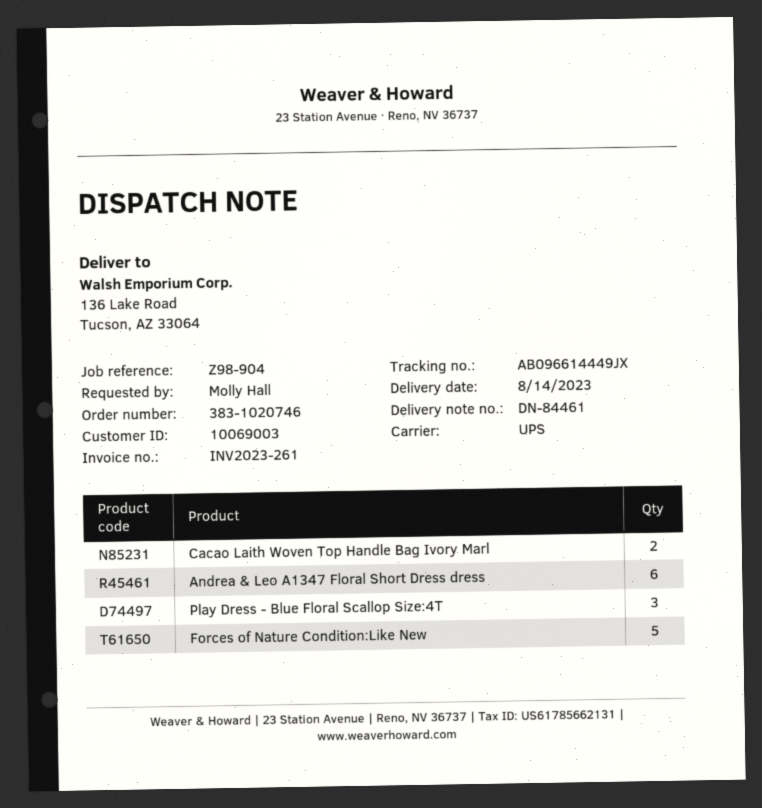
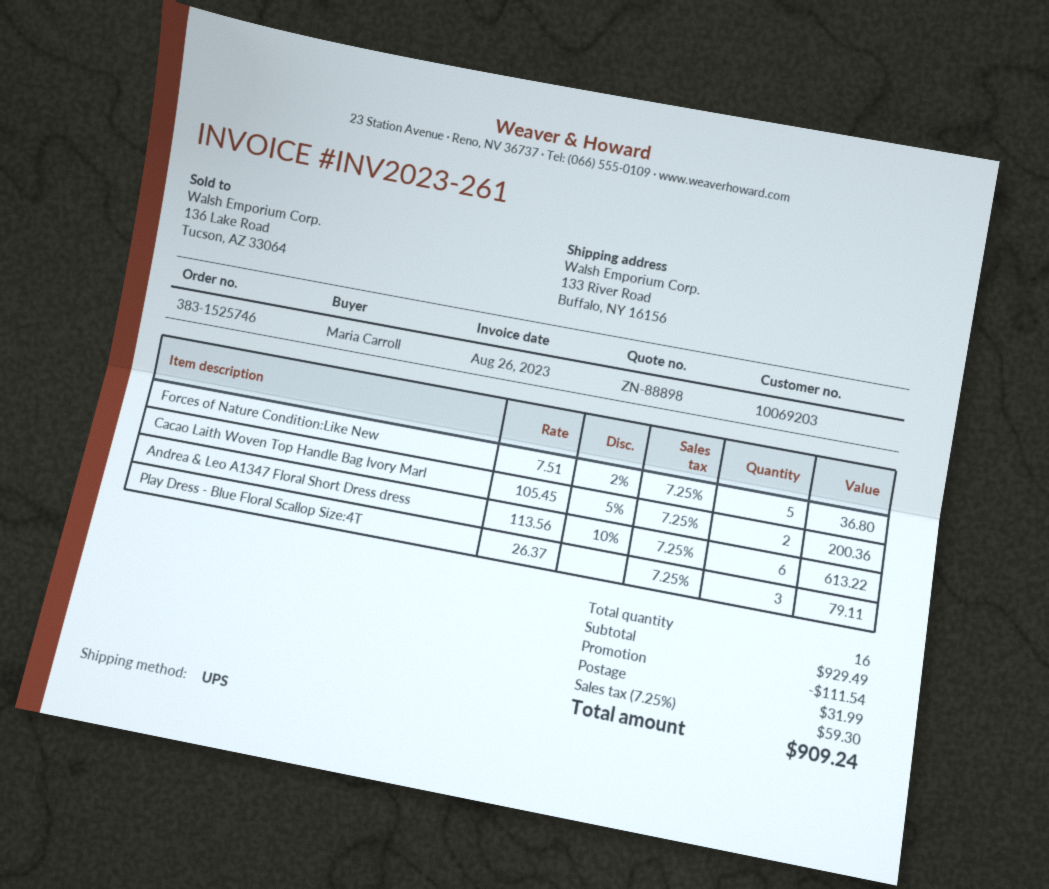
order number: 383-1020746 -> 383-1525746
customer number: 10069003 -> 10069203
ordered by: Molly Hall -> Maria Carroll
ship to: 136 Lake Road, Tucson, AZ 33064 -> 133 River Road, Buffalo, NY 16156

